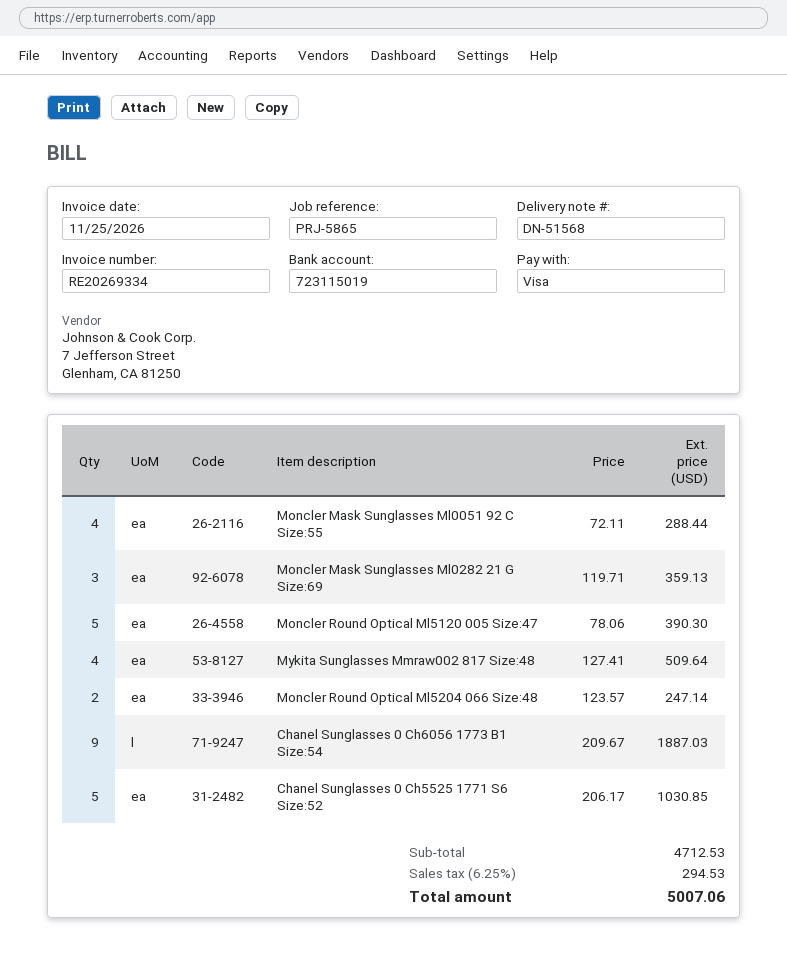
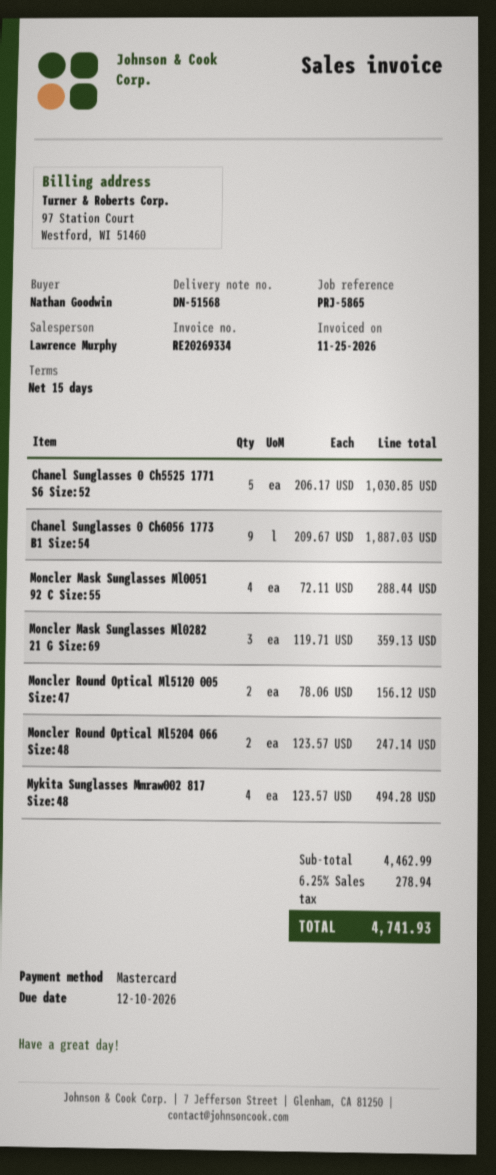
payment method: Visa -> Mastercard
Moncler Round Optical Ml5120 005 Size:47: 5 x 78.06 = 390.30 -> 2 x 78.06 = 156.12
Mykita Sunglasses Mmraw002 817 Size:48: 4 x 127.41 = 509.64 -> 4 x 123.57 = 494.28
subtotal: 4712.53 -> 4462.99
tax: 6.25% = 294.53 -> 6.25% = 278.94
total: 5007.06 -> 4741.93

